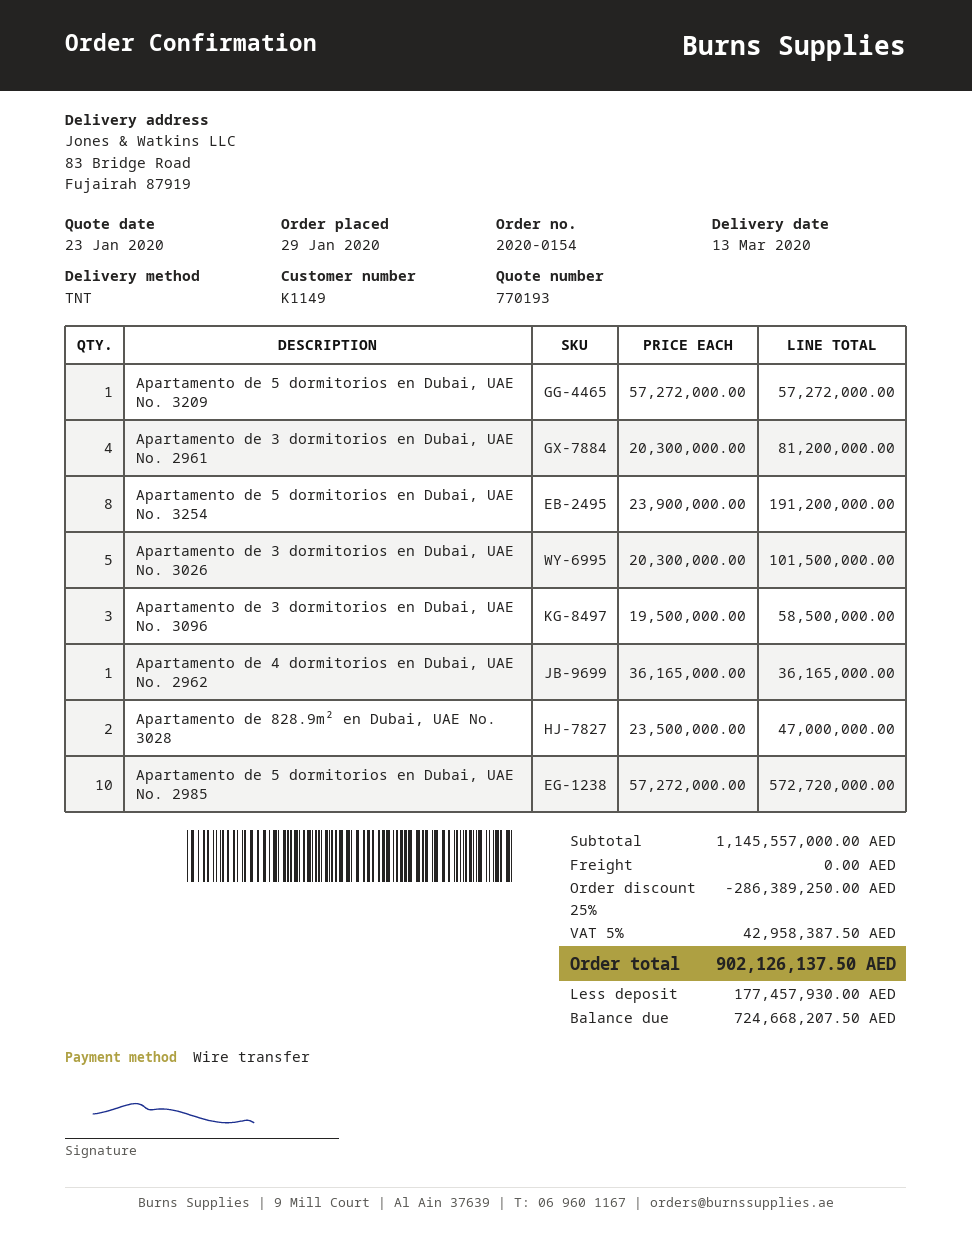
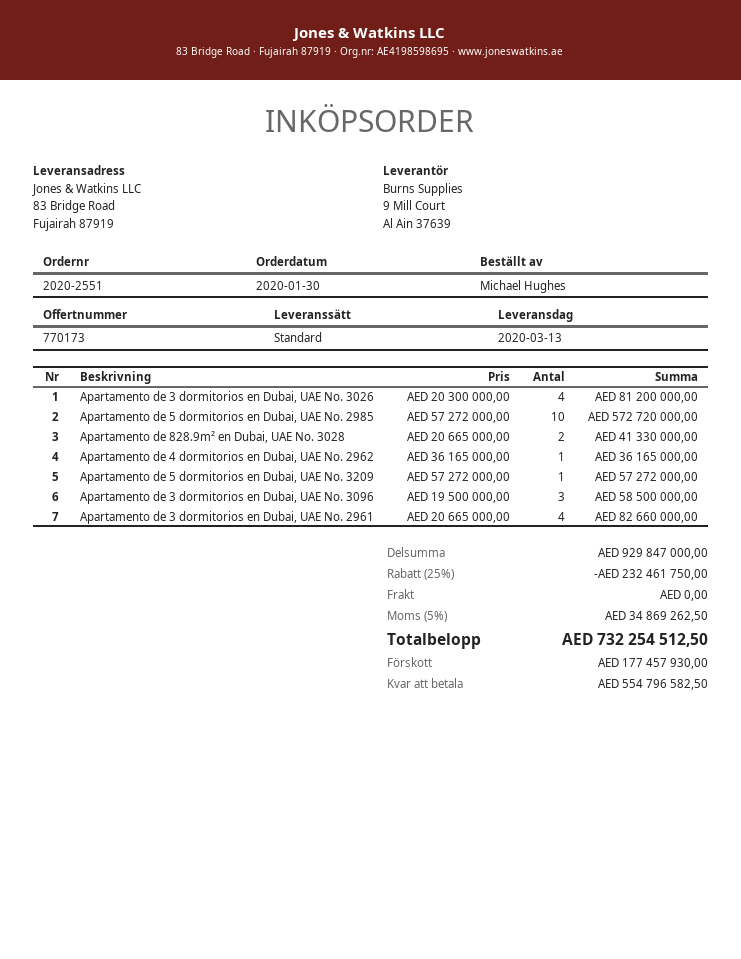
quote number: 770193 -> 770173
order number: 2020-0154 -> 2020-2551
order date: 2020-01-29 -> 2020-01-30
shipping method: TNT -> standard
Apartamento de 3 dormitorios en Dubai, UAE No. 2961: 4 x 20300000.00 = 81200000.00 -> 4 x 20665000.00 = 82660000.00
Apartamento de 5 dormitorios en Dubai, UAE No. 3254: 8 x 23900000.00 = 191200000.00 -> none
Apartamento de 3 dormitorios en Dubai, UAE No. 3026: 5 x 20300000.00 = 101500000.00 -> 4 x 20300000.00 = 81200000.00
Apartamento de 828.9m² en Dubai, UAE No. 3028: 2 x 23500000.00 = 47000000.00 -> 2 x 20665000.00 = 41330000.00
subtotal: 1145557000.00 -> 929847000.00
discount: 25% = 286389250.00 -> 25% = 232461750.00
tax: 5% = 42958387.50 -> 5% = 34869262.50
total: 902126137.50 -> 732254512.50
balance: 724668207.50 -> 554796582.50

